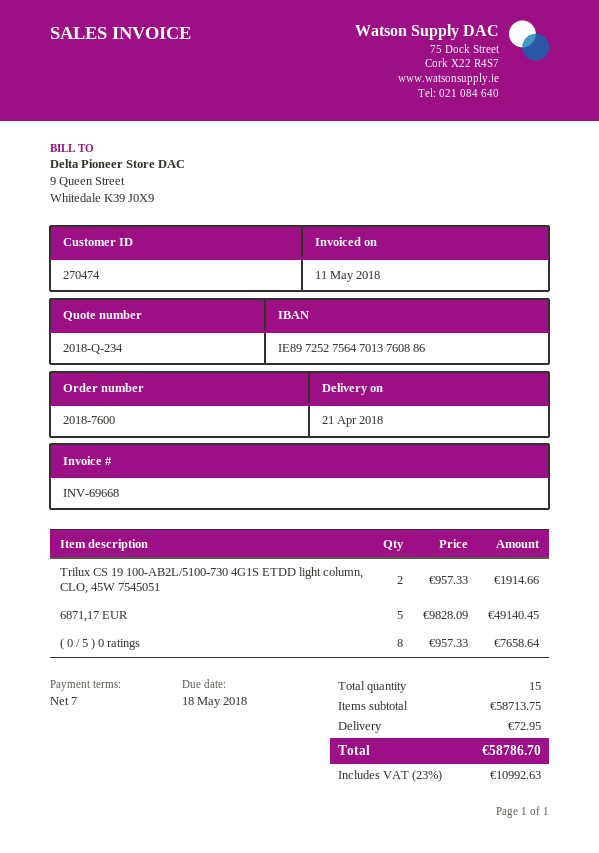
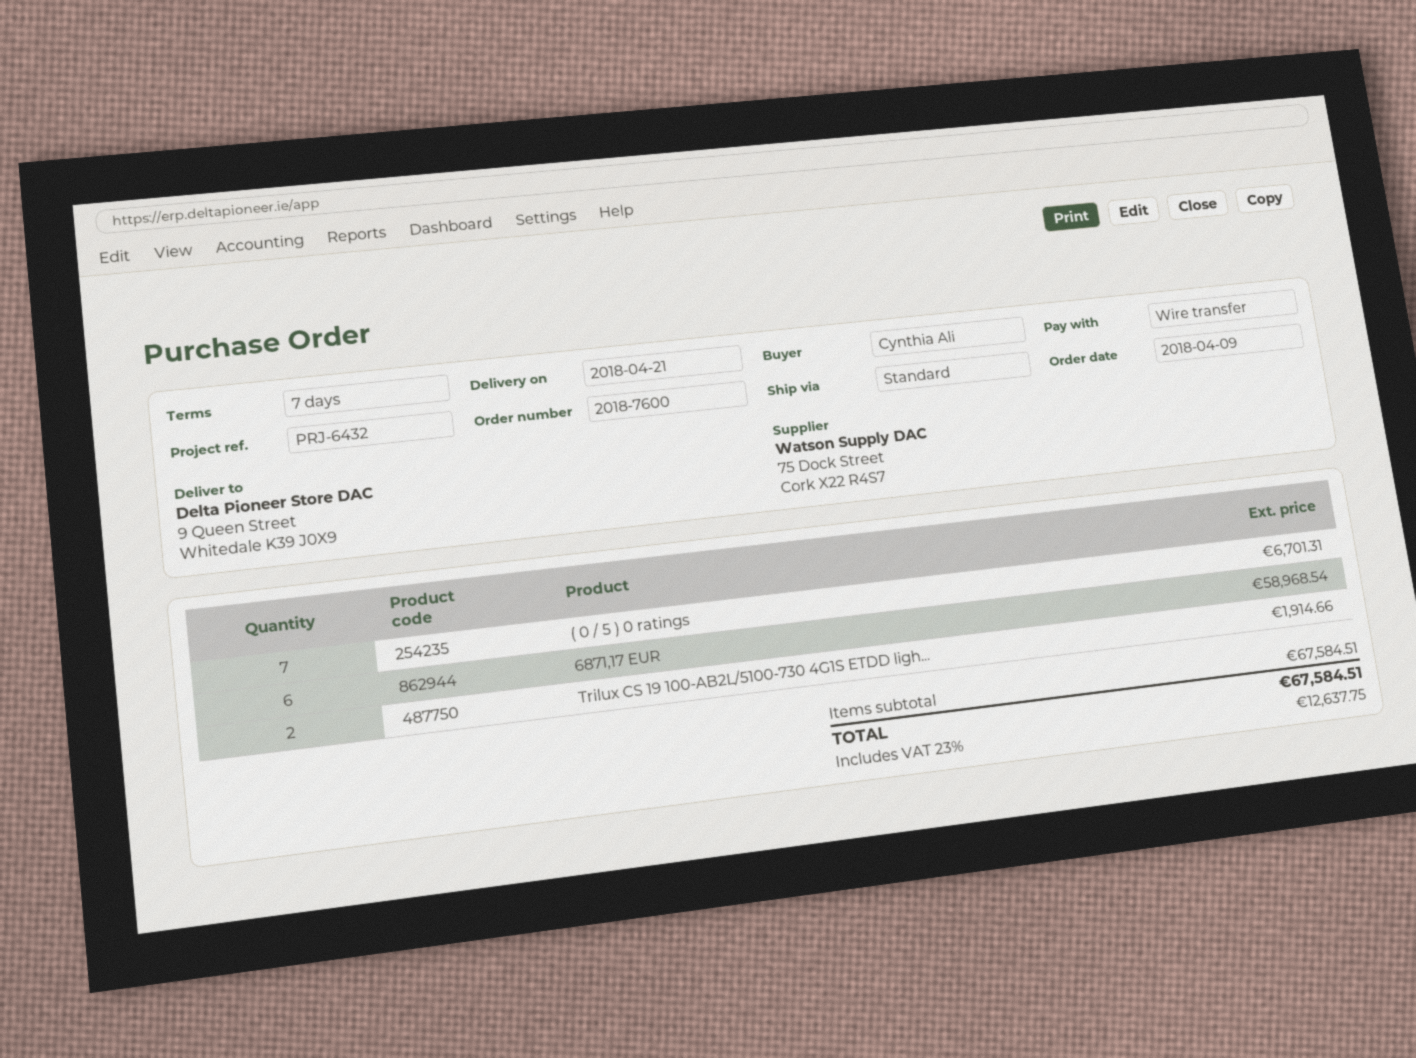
6871,17 EUR: 5 for 49140.45 -> 6 for 58968.54
( 0 / 5 ) 0 ratings: 8 for 7658.64 -> 7 for 6701.31
subtotal: 58713.75 -> 67584.51
shipping: 72.95 -> none
tax: 23% = 10992.63 -> 23% = 12637.75
total: 58786.70 -> 67584.51

